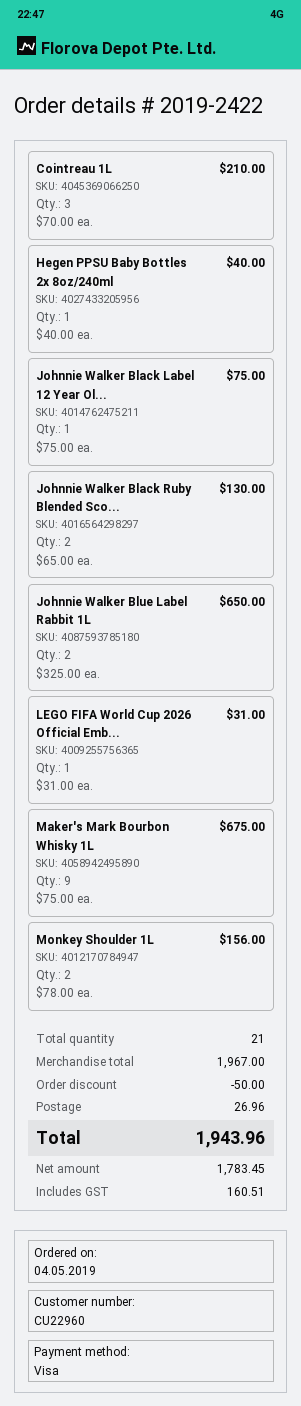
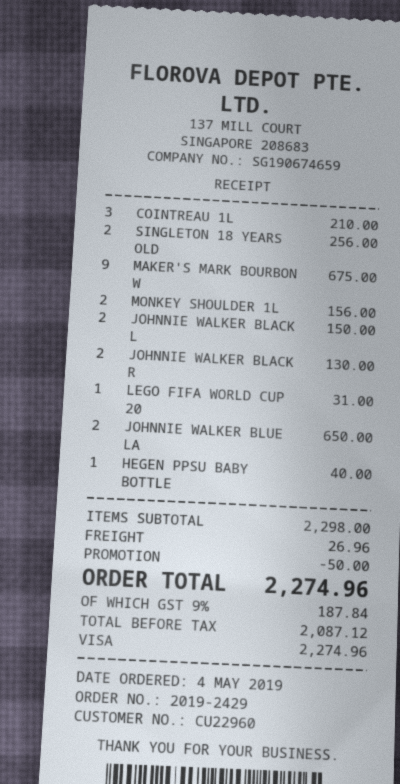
order number: 2019-2422 -> 2019-2429
Johnnie Walker Black Label 12 Year Ol...: 1 for 75.00 -> 2 for 150.00
SINGLETON 18 YEARS OLD: none -> 2 for 256.00
subtotal: 1967.00 -> 2298.00
net: 1783.45 -> 2087.12
tax: 160.51 -> 187.84
total: 1943.96 -> 2274.96

